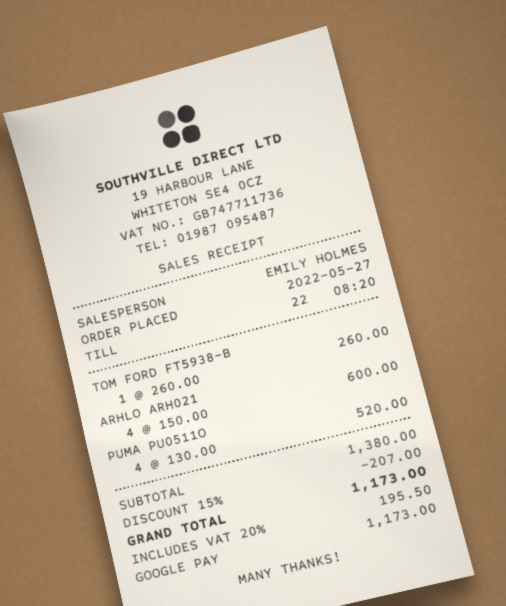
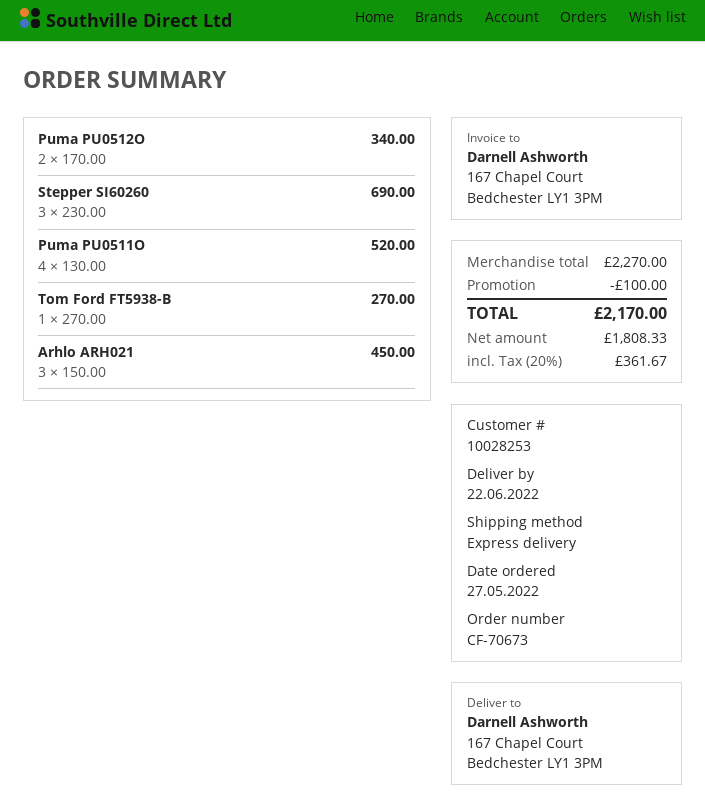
TOM FORD FT5938-B: 1 x 260.00 = 260.00 -> 1 x 270.00 = 270.00
ARHLO ARH021: 4 x 150.00 = 600.00 -> 3 x 150.00 = 450.00
Puma PU0512O: none -> 2 x 170.00 = 340.00
Stepper SI60260: none -> 3 x 230.00 = 690.00
subtotal: 1380.00 -> 2270.00
discount: 207.00 -> 100.00
tax: 20% = 195.50 -> 20% = 361.67
total: 1173.00 -> 2170.00

